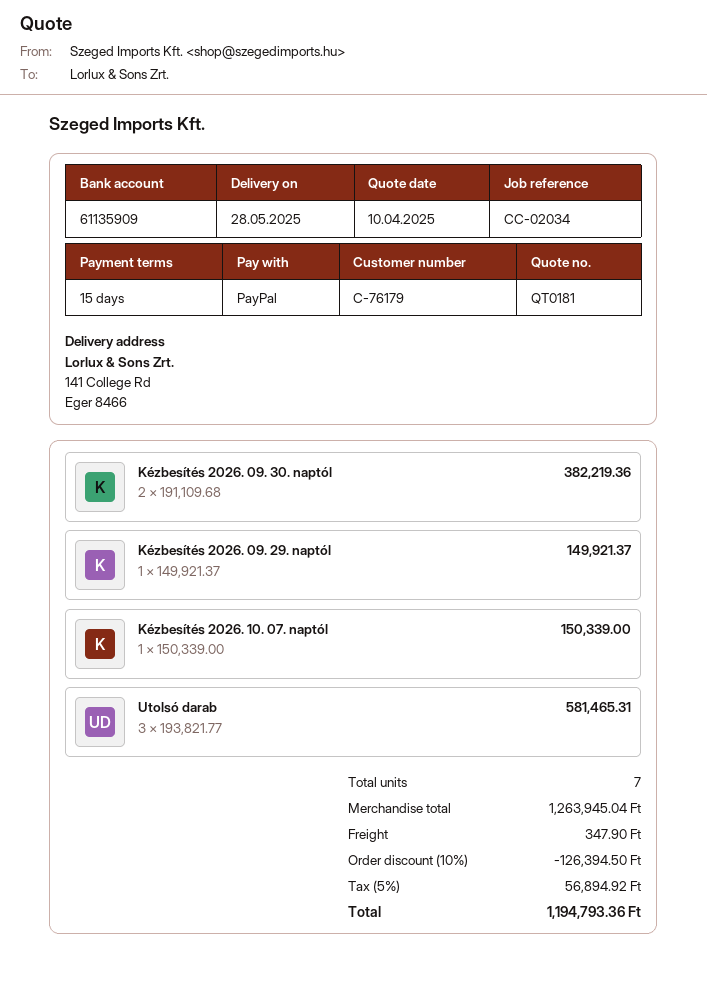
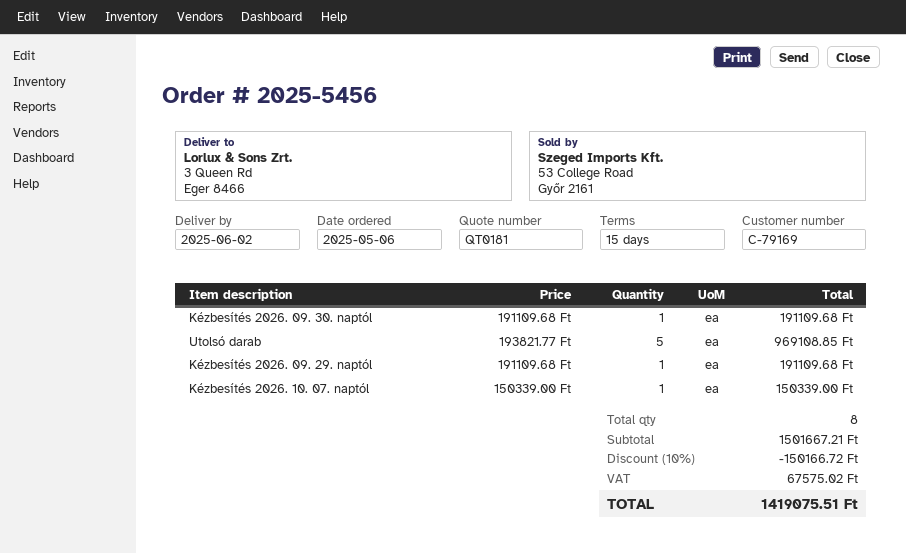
delivery date: 2025-05-28 -> 2025-06-02
customer number: C-76179 -> C-79169
ship to: 141 College Rd, Eger 8466 -> 3 Queen Rd, Eger 8466
Kézbesítés 2026. 09. 30. naptól: 2 x 191109.68 = 382219.36 -> 1 x 191109.68 = 191109.68
Kézbesítés 2026. 09. 29. naptól: 1 x 149921.37 = 149921.37 -> 1 x 191109.68 = 191109.68
Utolsó darab: 3 x 193821.77 = 581465.31 -> 5 x 193821.77 = 969108.85
total quantity: 7 -> 8
subtotal: 1263945.04 -> 1501667.21
discount: 10% = 126394.50 -> 10% = 150166.72
shipping: 347.90 -> none
tax: 56894.92 -> 67575.02
total: 1194793.36 -> 1419075.51

